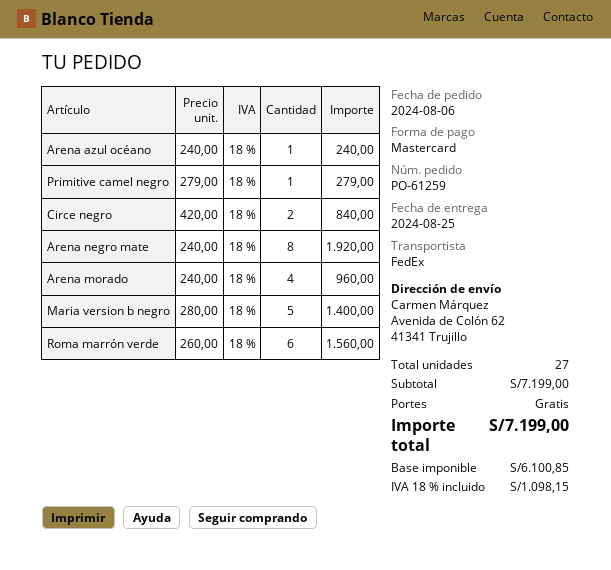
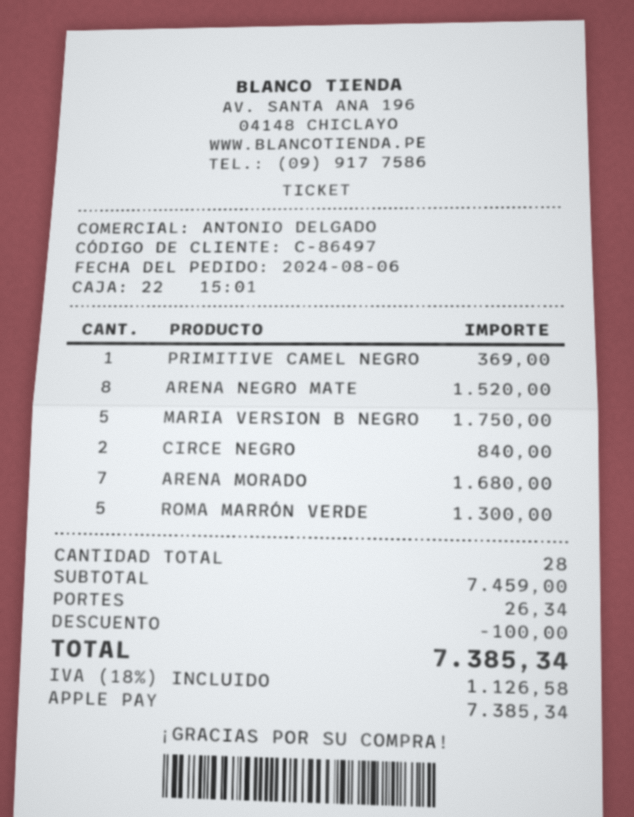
payment method: Mastercard -> Apple Pay
Arena azul océano: 1 for 240.00 -> none
Primitive camel negro: 1 for 279.00 -> 1 for 369.00
Arena negro mate: 8 for 1920.00 -> 8 for 1520.00
Arena morado: 4 for 960.00 -> 7 for 1680.00
Maria version b negro: 5 for 1400.00 -> 5 for 1750.00
Roma marrón verde: 6 for 1560.00 -> 5 for 1300.00
total quantity: 27 -> 28
subtotal: 7199.00 -> 7459.00
discount: none -> 100.00
shipping: 0.00 -> 26.34
tax: 18% = 1098.15 -> 18% = 1126.58
total: 7199.00 -> 7385.34

